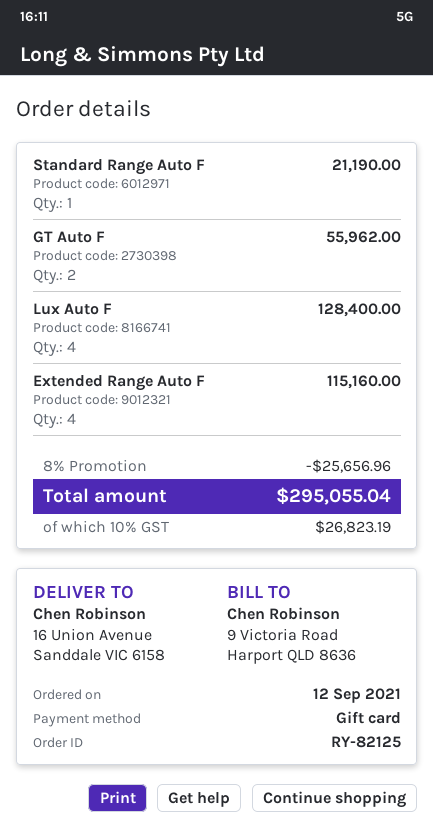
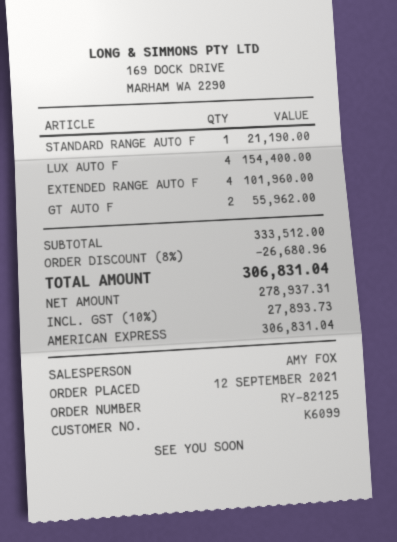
payment method: gift card -> American Express
Lux Auto F: 4 for 128400.00 -> 4 for 154400.00
Extended Range Auto F: 4 for 115160.00 -> 4 for 101960.00
discount: 8% = 25656.96 -> 8% = 26680.96
tax: 10% = 26823.19 -> 10% = 27893.73
total: 295055.04 -> 306831.04

